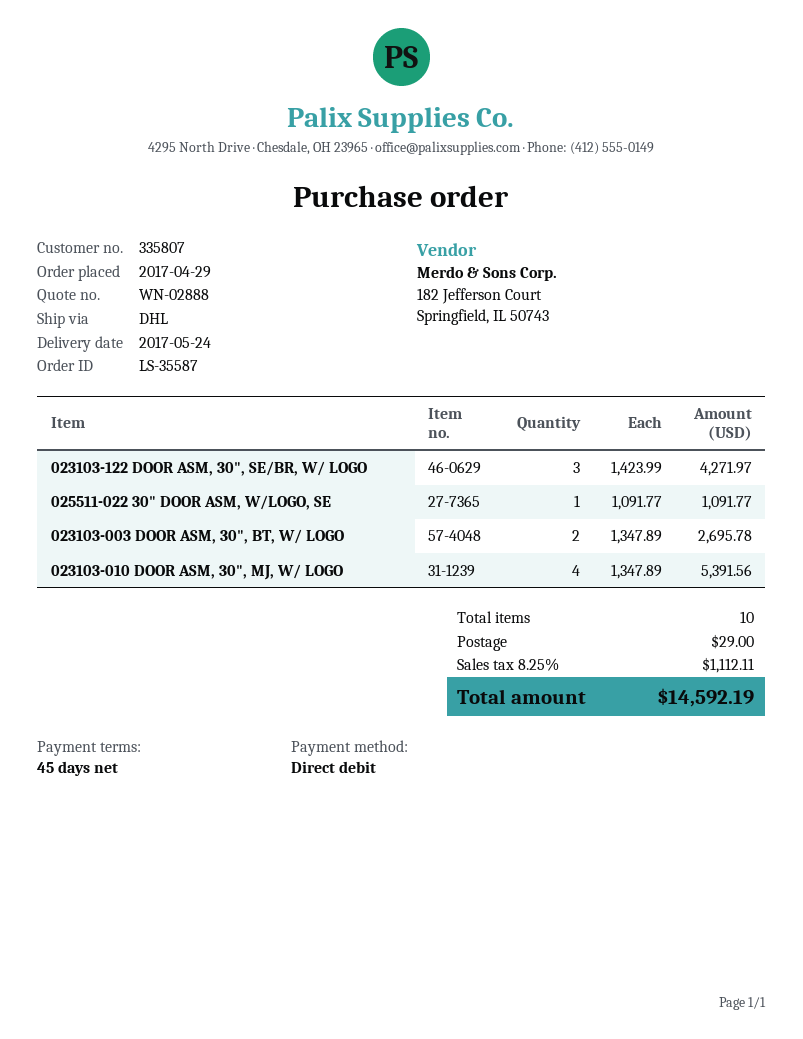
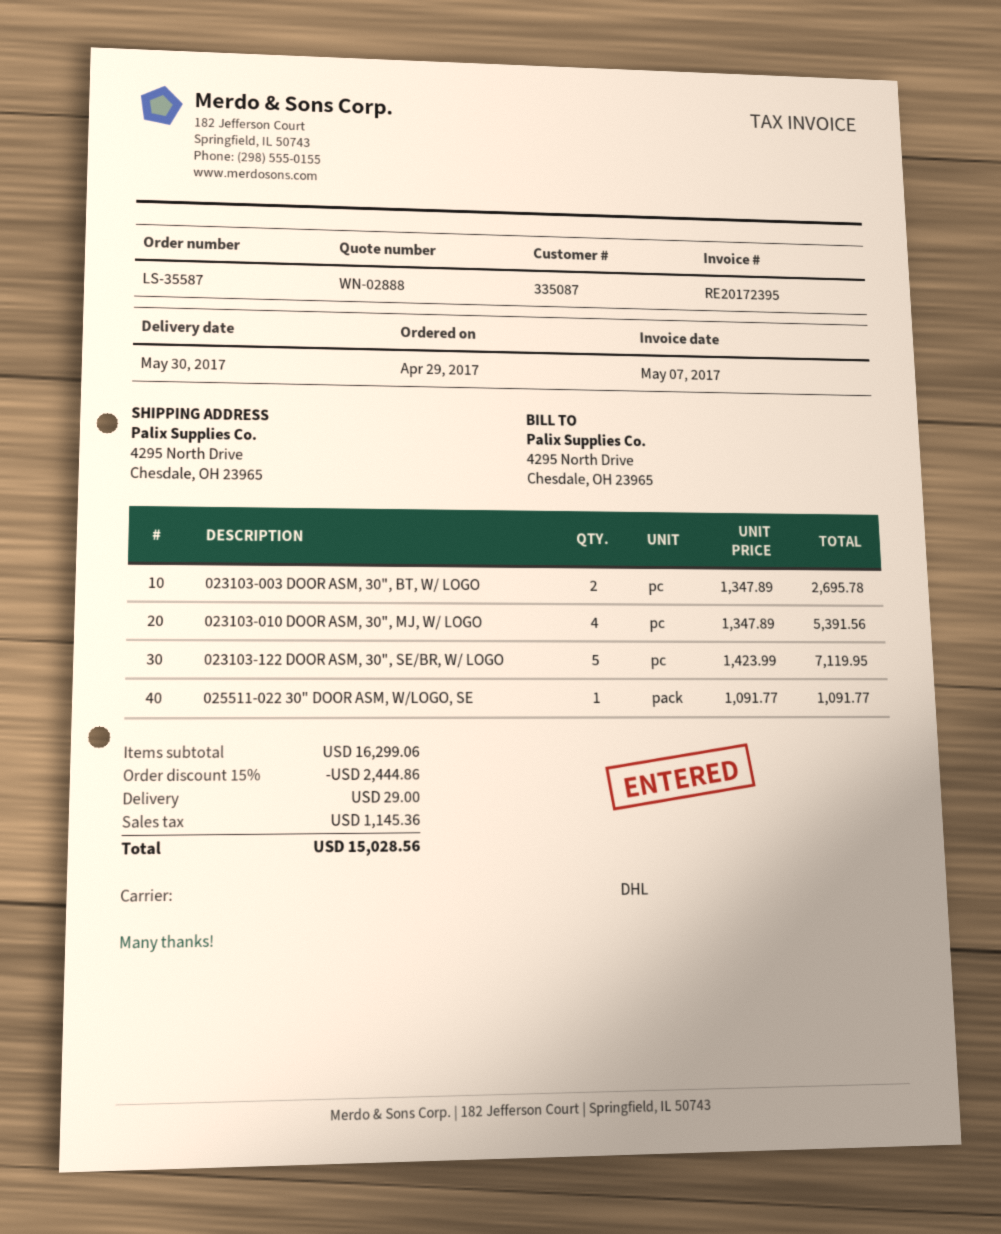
delivery date: 2017-05-24 -> 2017-05-30
customer number: 335807 -> 335087
023103-122 DOOR ASM, 30", SE/BR, W/ LOGO: 3 x 1423.99 = 4271.97 -> 5 x 1423.99 = 7119.95
discount: none -> 15% = 2444.86
tax: 1112.11 -> 1145.36
total: 14592.19 -> 15028.56

